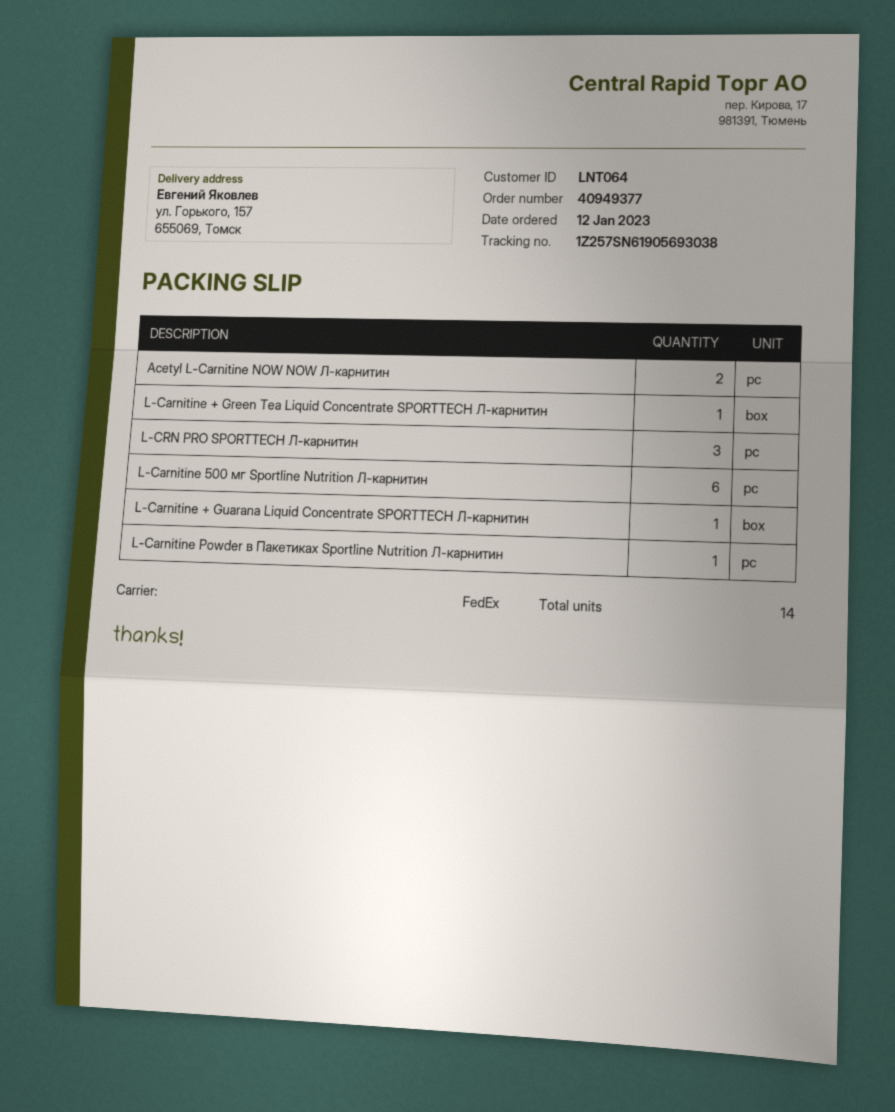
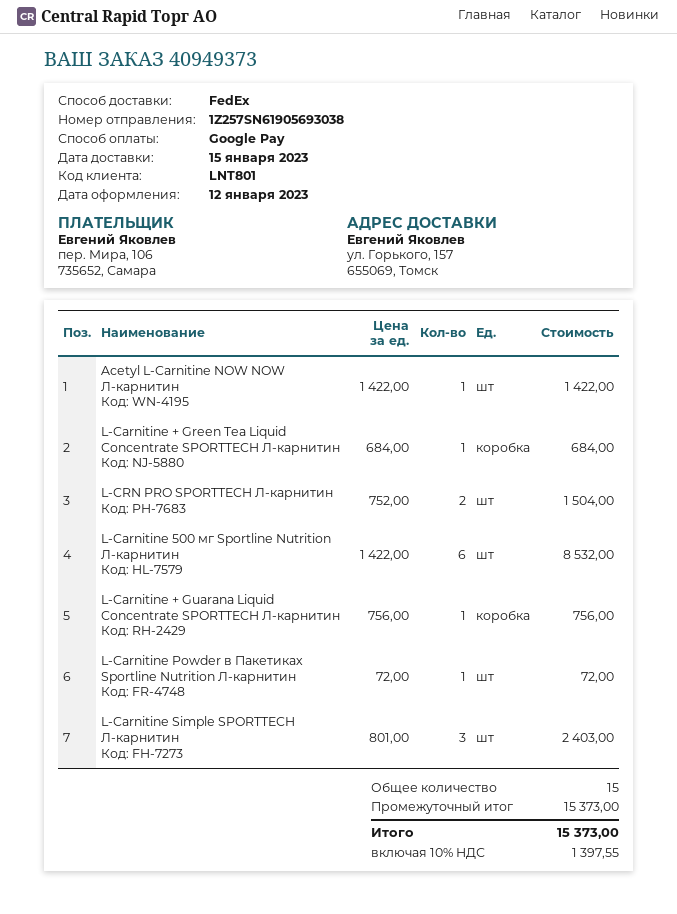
order number: 40949377 -> 40949373
customer number: LNT064 -> LNT801
Acetyl L-Carnitine NOW NOW Л-карнитин: 2 -> 1
L-CRN PRO SPORTTECH Л-карнитин: 3 -> 2
L-Carnitine Simple SPORTTECH Л-карнитин: none -> 3
total quantity: 14 -> 15

